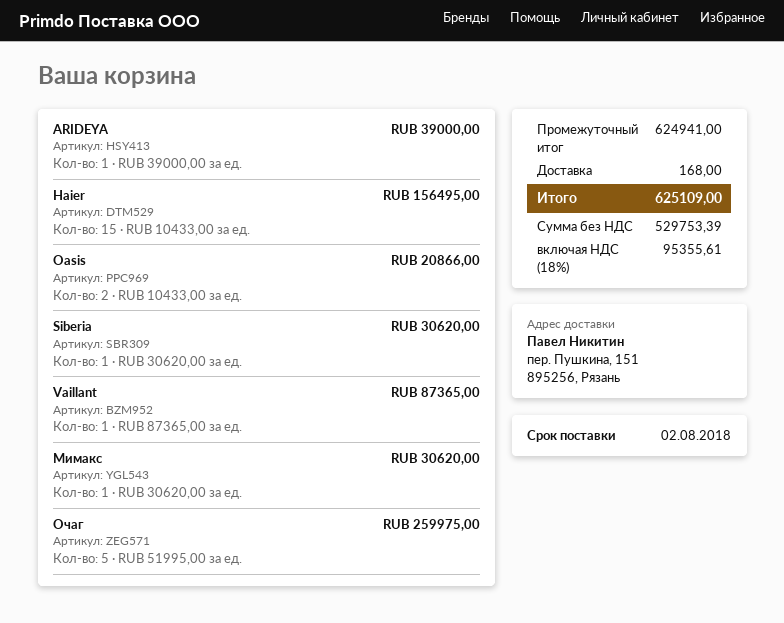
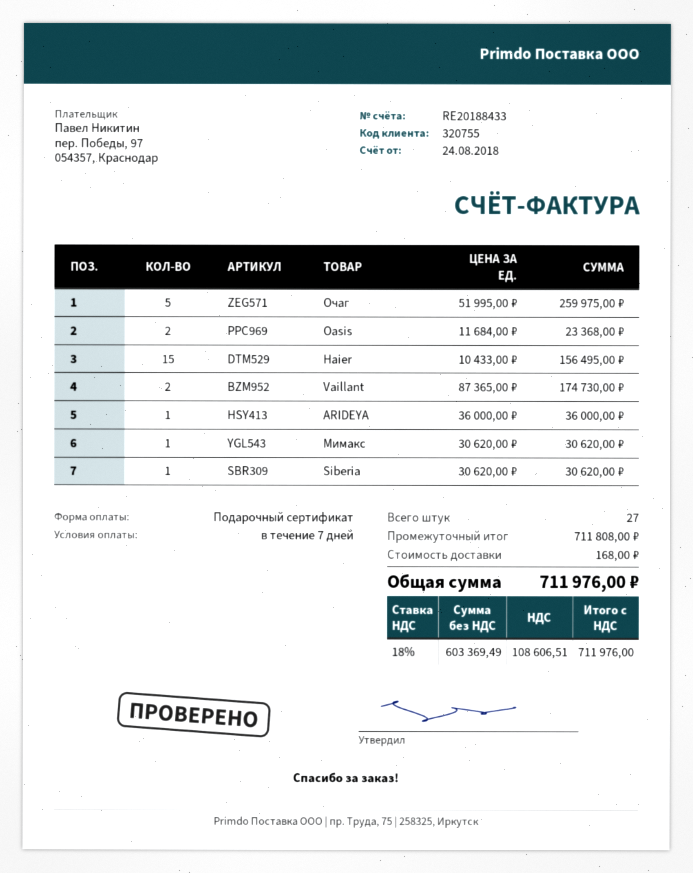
ARIDEYA: 1 x 39000.00 = 39000.00 -> 1 x 36000.00 = 36000.00
Oasis: 2 x 10433.00 = 20866.00 -> 2 x 11684.00 = 23368.00
Vaillant: 1 x 87365.00 = 87365.00 -> 2 x 87365.00 = 174730.00
subtotal: 624941.00 -> 711808.00
net: 529753.39 -> 603369.49
tax: 18% = 95355.61 -> 18% = 108606.51
total: 625109.00 -> 711976.00

